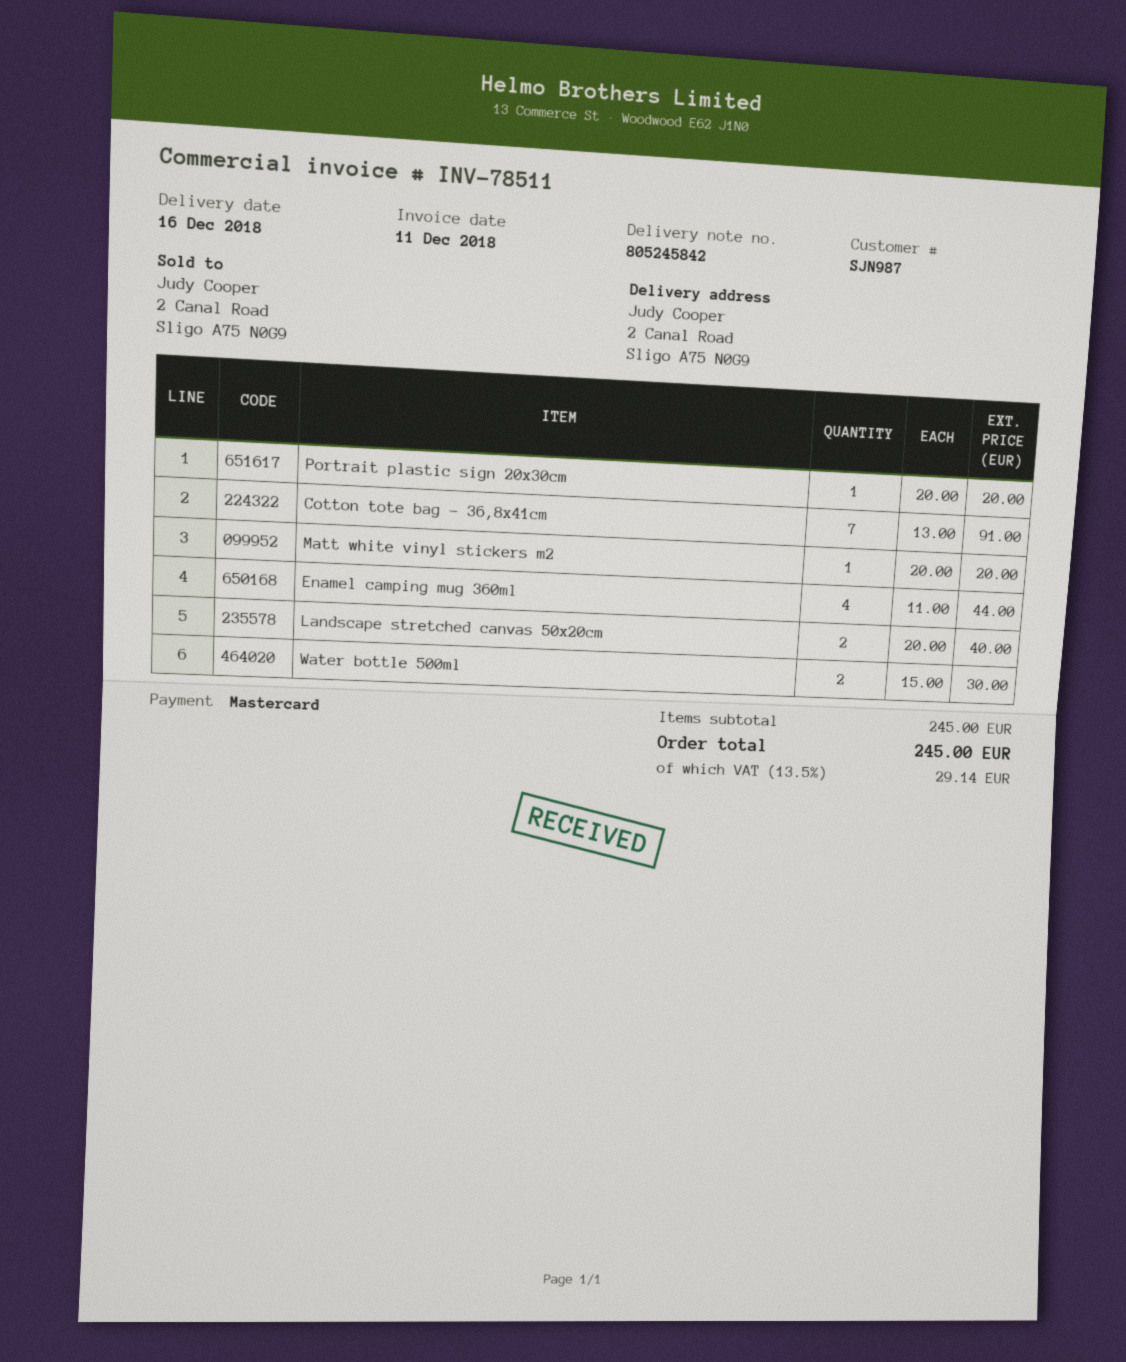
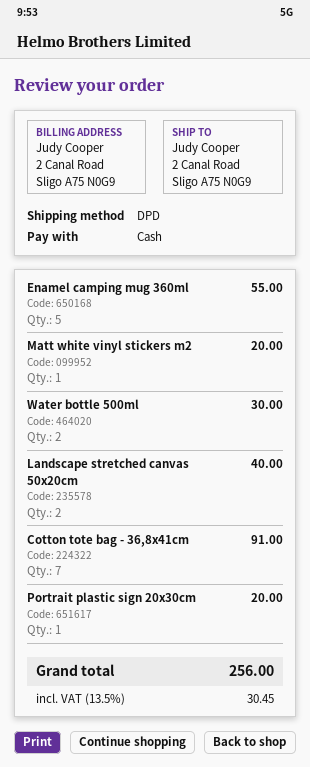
payment method: Mastercard -> cash
Enamel camping mug 360ml: 4 for 44.00 -> 5 for 55.00
tax: 13.5% = 29.14 -> 13.5% = 30.45
total: 245.00 -> 256.00

